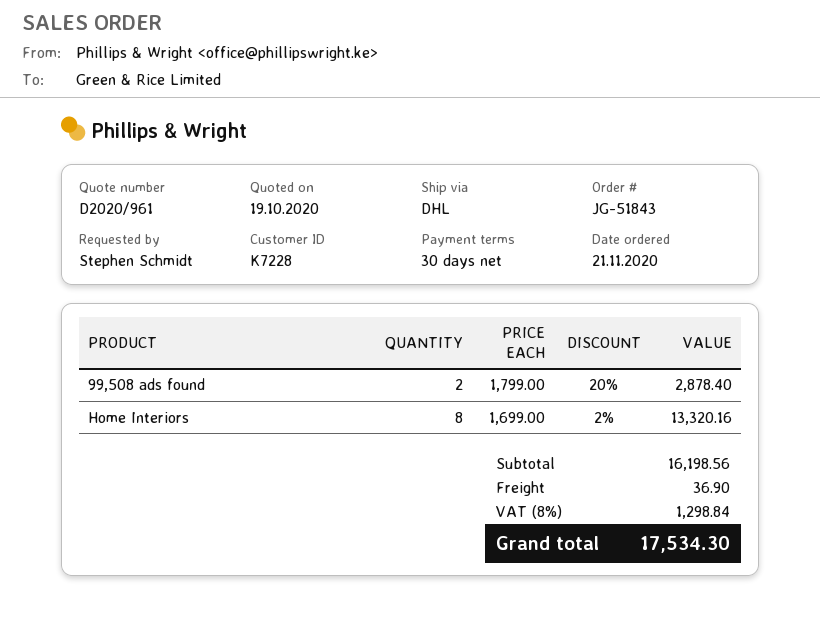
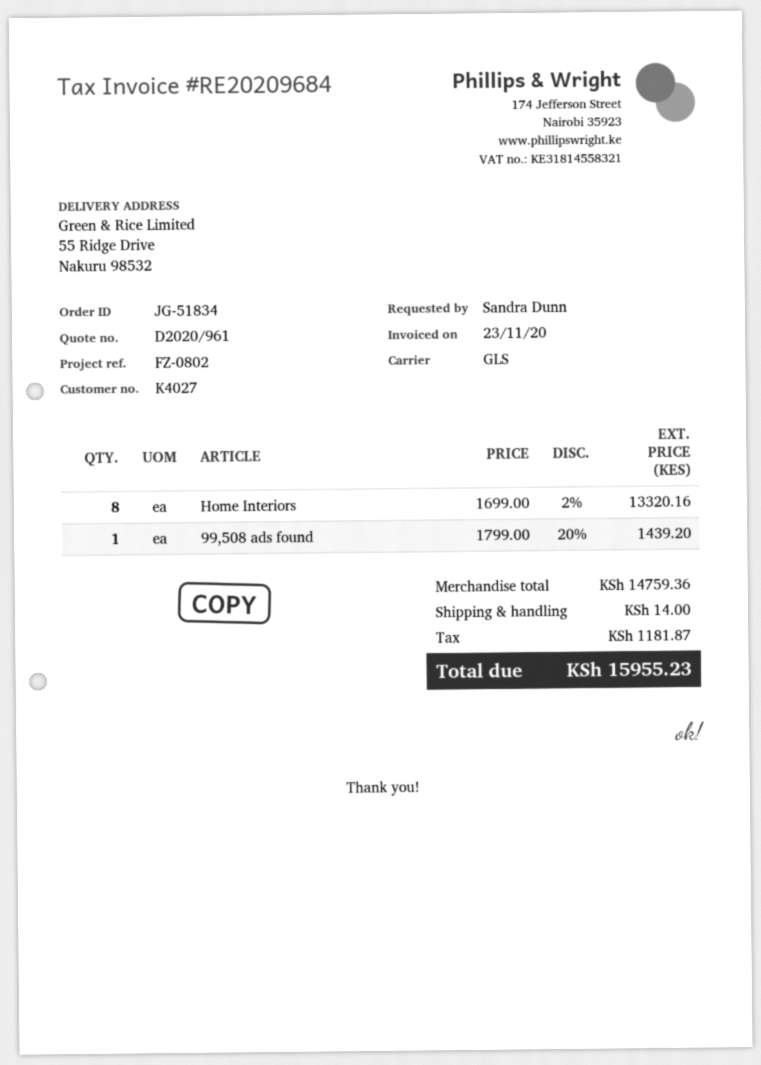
order number: JG-51843 -> JG-51834
customer number: K7228 -> K4027
ordered by: Stephen Schmidt -> Sandra Dunn
shipping method: DHL -> GLS
99,508 ads found: 2 x 1799.00 - 20% = 2878.40 -> 1 x 1799.00 - 20% = 1439.20
subtotal: 16198.56 -> 14759.36
shipping: 36.90 -> 14.00
tax: 1298.84 -> 1181.87
total: 17534.30 -> 15955.23

